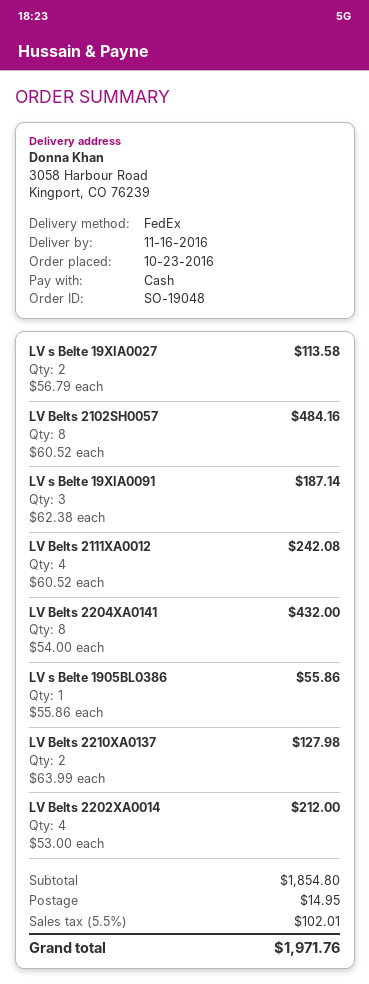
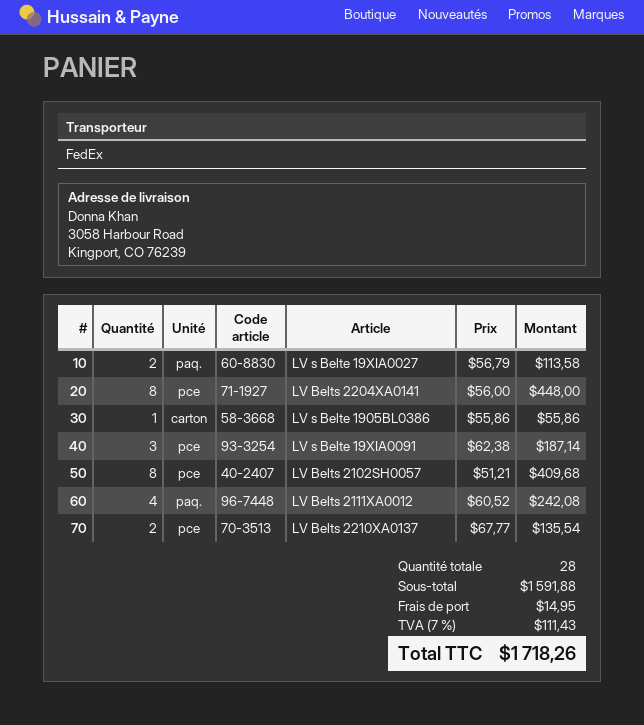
LV Belts 2102SH0057: 8 x 60.52 = 484.16 -> 8 x 51.21 = 409.68
LV Belts 2204XA0141: 8 x 54.00 = 432.00 -> 8 x 56.00 = 448.00
LV Belts 2210XA0137: 2 x 63.99 = 127.98 -> 2 x 67.77 = 135.54
LV Belts 2202XA0014: 4 x 53.00 = 212.00 -> none
subtotal: 1854.80 -> 1591.88
tax: 5.5% = 102.01 -> 7% = 111.43
total: 1971.76 -> 1718.26

